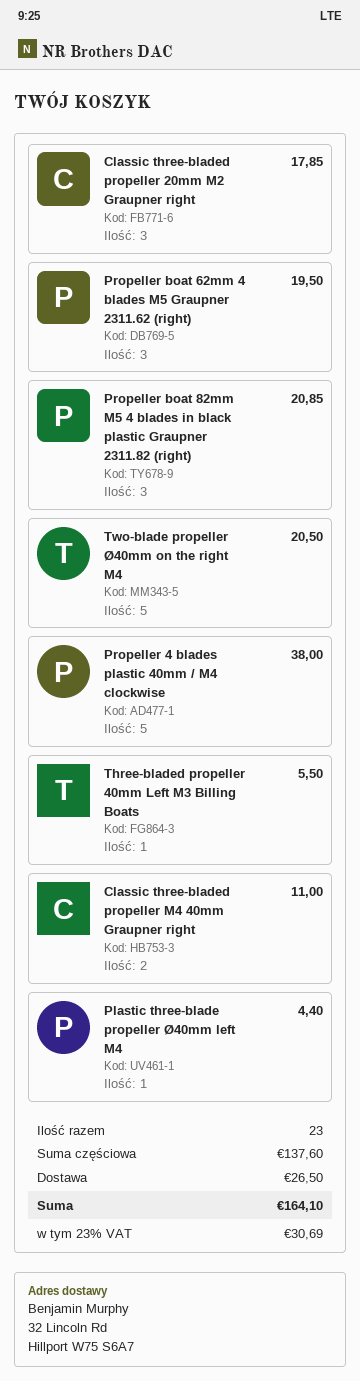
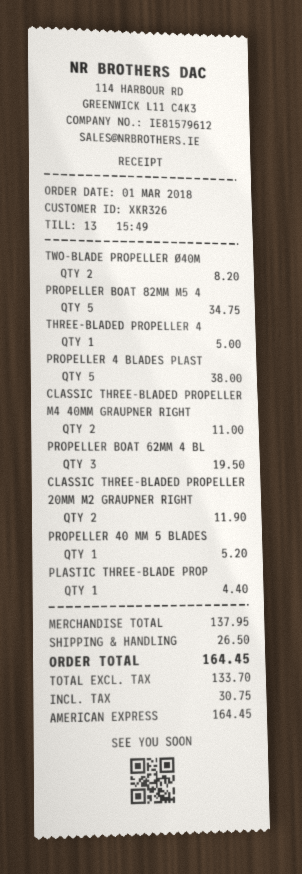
Classic three-bladed propeller 20mm M2 Graupner right: 3 for 17.85 -> 2 for 11.90
Propeller boat 82mm M5 4 blades in black plastic Graupner 2311.82 (right): 3 for 20.85 -> 5 for 34.75
Two-blade propeller Ø40mm on the right M4: 5 for 20.50 -> 2 for 8.20
Three-bladed propeller 40mm Left M3 Billing Boats: 1 for 5.50 -> 1 for 5.00
PROPELLER 40 MM 5 BLADES: none -> 1 for 5.20
subtotal: 137.60 -> 137.95
tax: 30.69 -> 30.75
total: 164.10 -> 164.45

